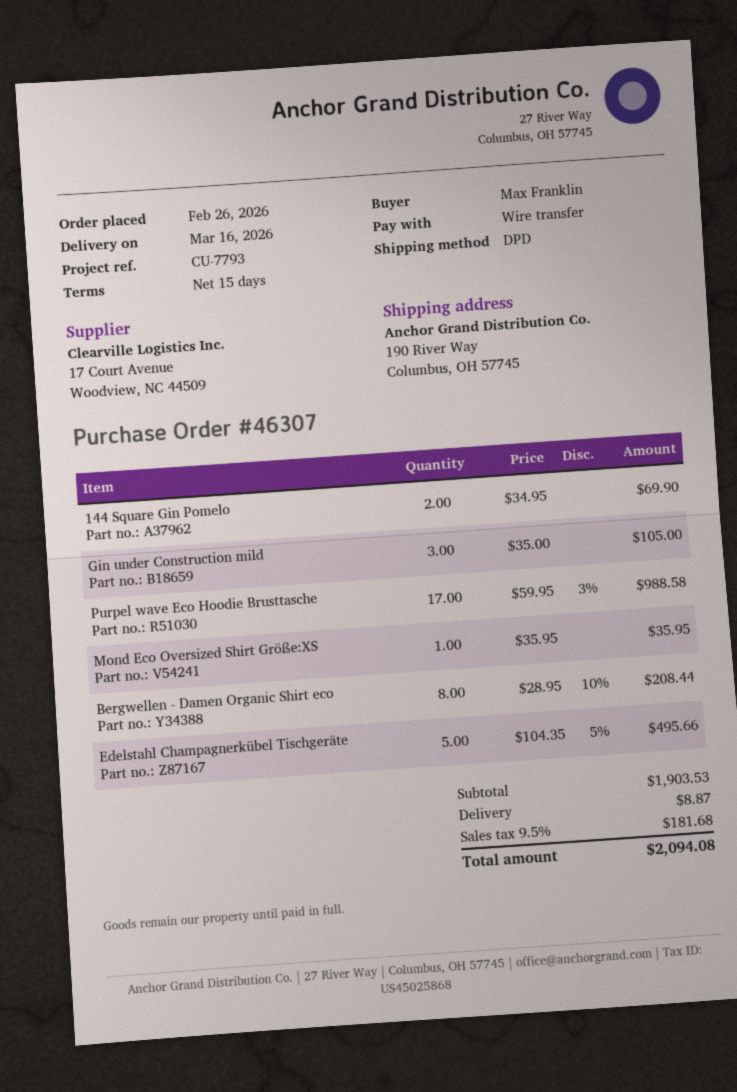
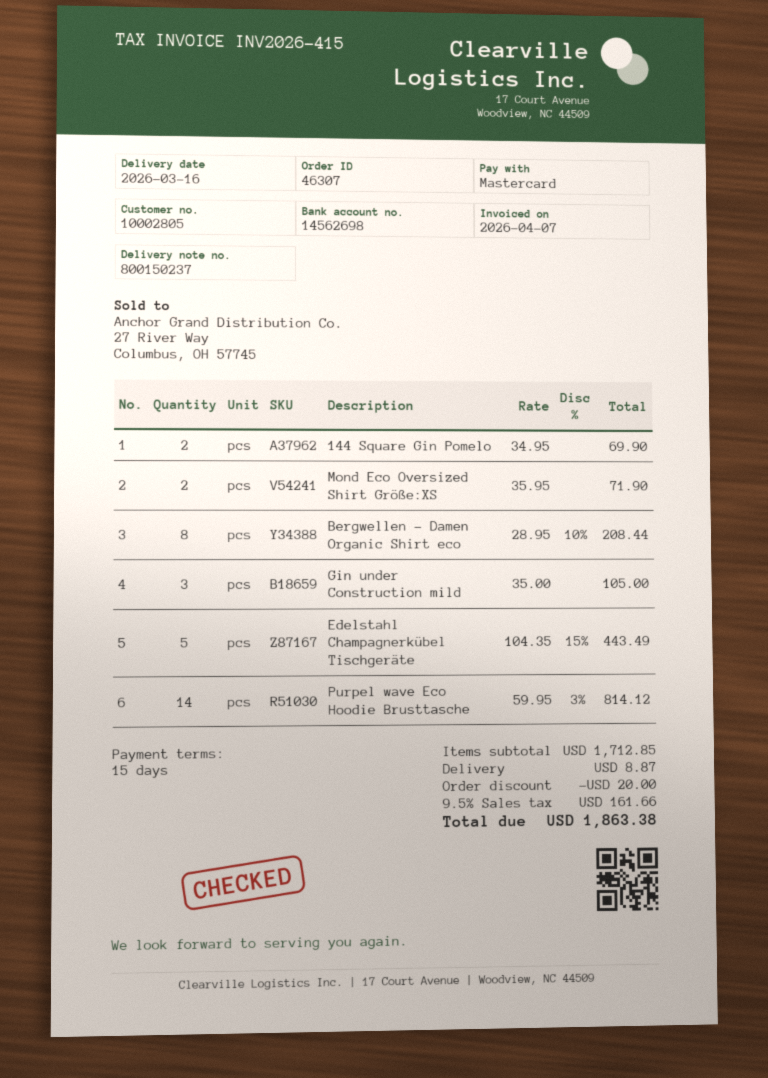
payment method: bank transfer -> Mastercard
Purpel wave Eco Hoodie Brusttasche: 17 x 59.95 - 3% = 988.58 -> 14 x 59.95 - 3% = 814.12
Mond Eco Oversized Shirt Größe:XS: 1 x 35.95 = 35.95 -> 2 x 35.95 = 71.90
Edelstahl Champagnerkübel Tischgeräte: 5 x 104.35 - 5% = 495.66 -> 5 x 104.35 - 15% = 443.49
subtotal: 1903.53 -> 1712.85
discount: none -> 20.00
tax: 9.5% = 181.68 -> 9.5% = 161.66
total: 2094.08 -> 1863.38

